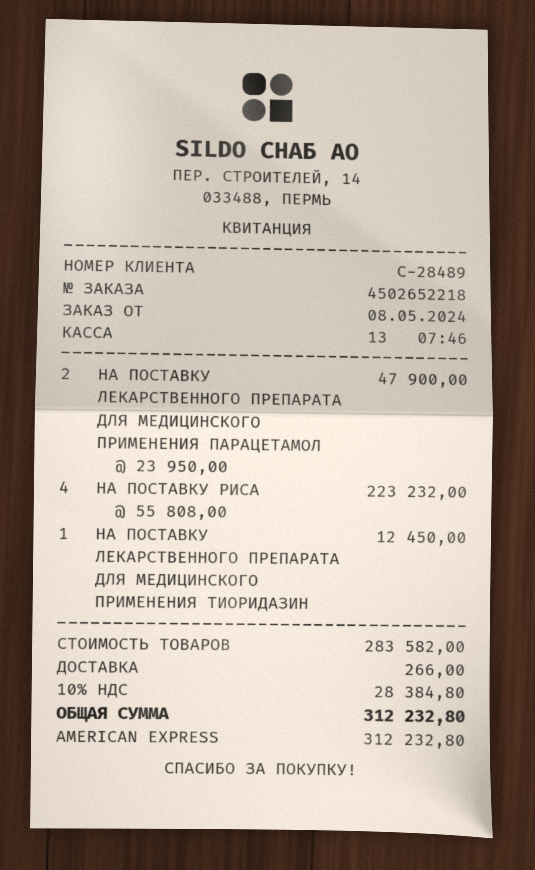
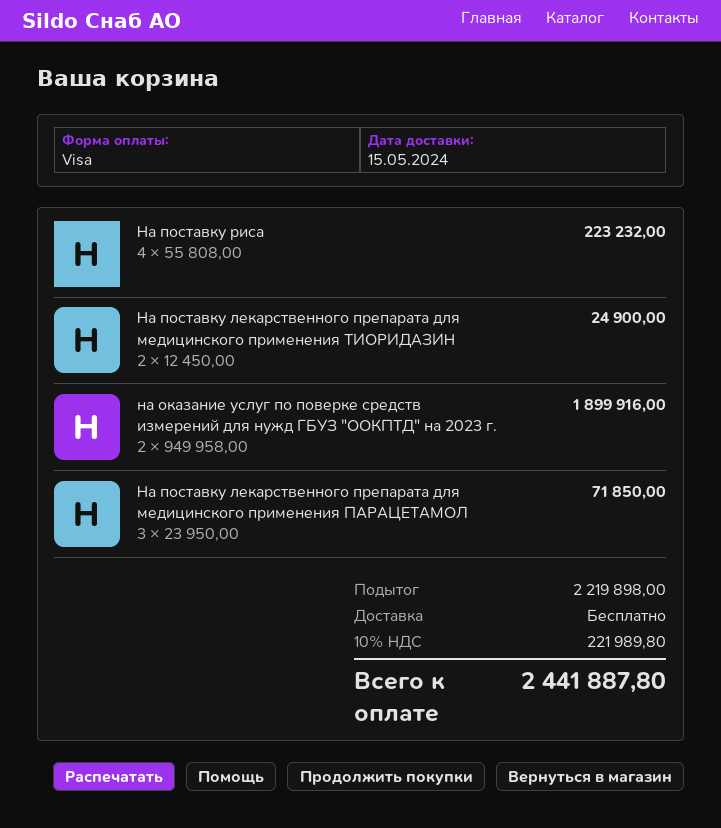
payment method: American Express -> Visa
НА ПОСТАВКУ ЛЕКАРСТВЕННОГО ПРЕПАРАТА ДЛЯ МЕДИЦИНСКОГО ПРИМЕНЕНИЯ ПАРАЦЕТАМОЛ: 2 x 23950.00 = 47900.00 -> 3 x 23950.00 = 71850.00
НА ПОСТАВКУ ЛЕКАРСТВЕННОГО ПРЕПАРАТА ДЛЯ МЕДИЦИНСКОГО ПРИМЕНЕНИЯ ТИОРИДАЗИН: 1 x 12450.00 = 12450.00 -> 2 x 12450.00 = 24900.00
на оказание услуг по поверке средств измерений для нужд ГБУЗ "ООКПТД" на 2023 г.: none -> 2 x 949958.00 = 1899916.00
subtotal: 283582.00 -> 2219898.00
shipping: 266.00 -> 0.00
tax: 10% = 28384.80 -> 10% = 221989.80
total: 312232.80 -> 2441887.80

